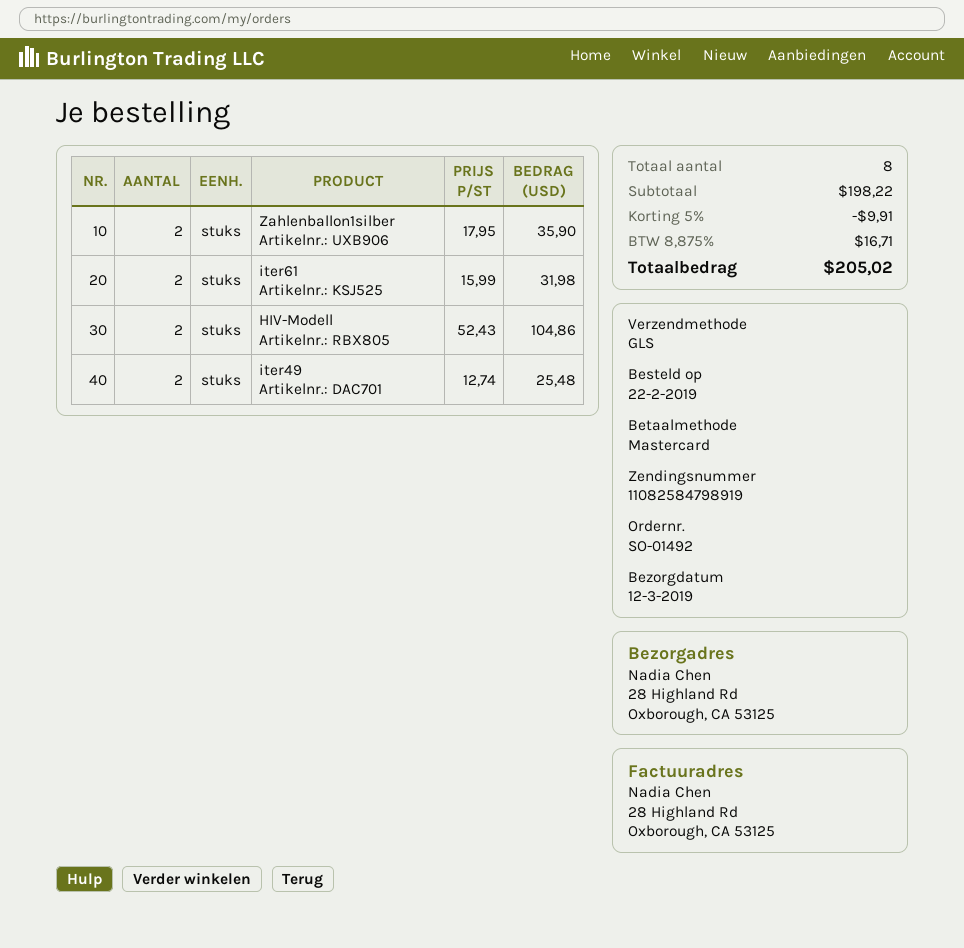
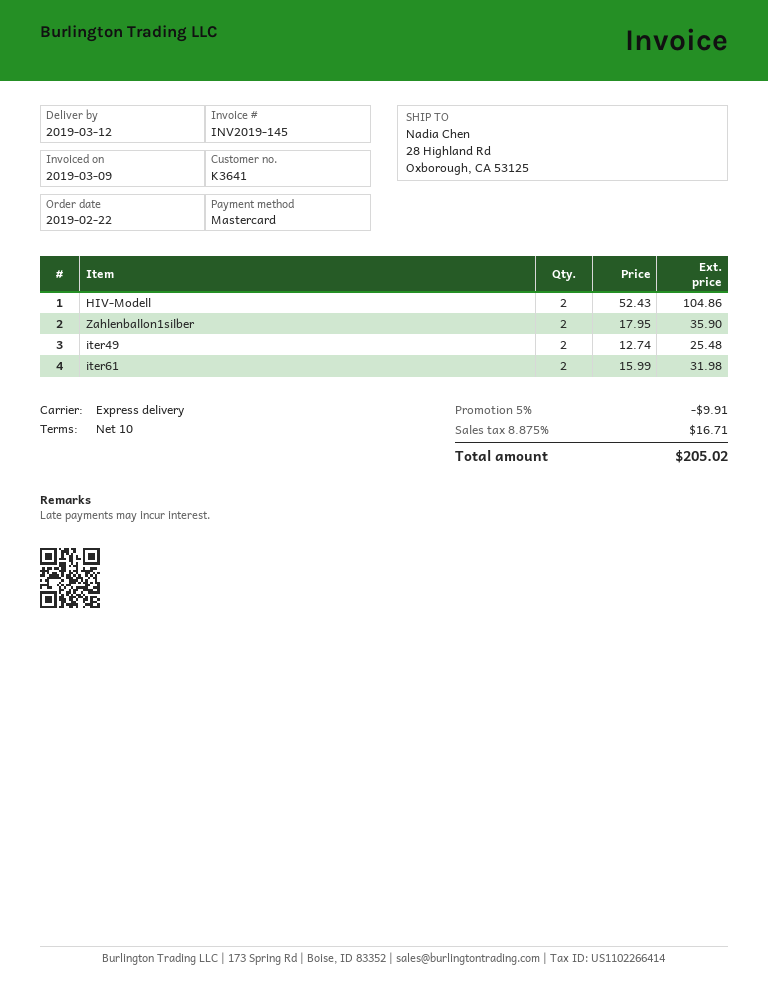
shipping method: GLS -> express

